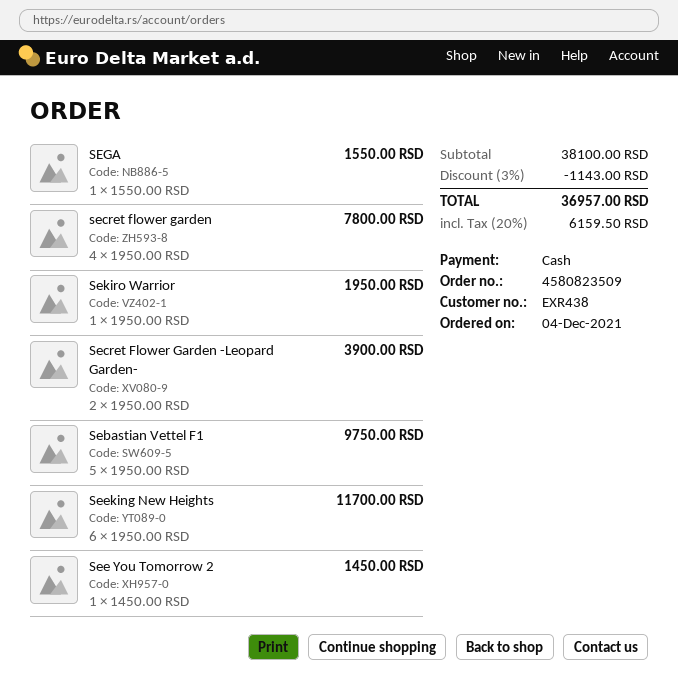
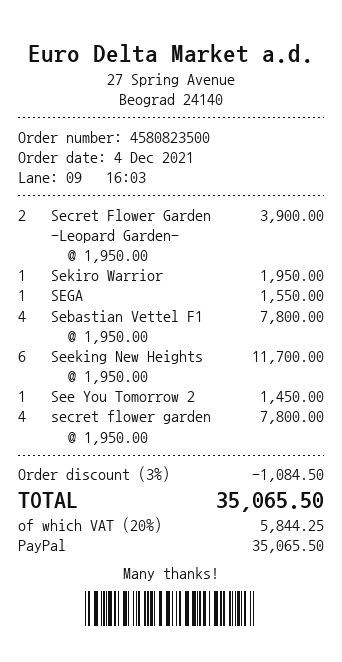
order number: 4580823509 -> 4580823500
payment method: cash -> PayPal
Sebastian Vettel F1: 5 x 1950.00 = 9750.00 -> 4 x 1950.00 = 7800.00
discount: 3% = 1143.00 -> 3% = 1084.50
tax: 20% = 6159.50 -> 20% = 5844.25
total: 36957.00 -> 35065.50

